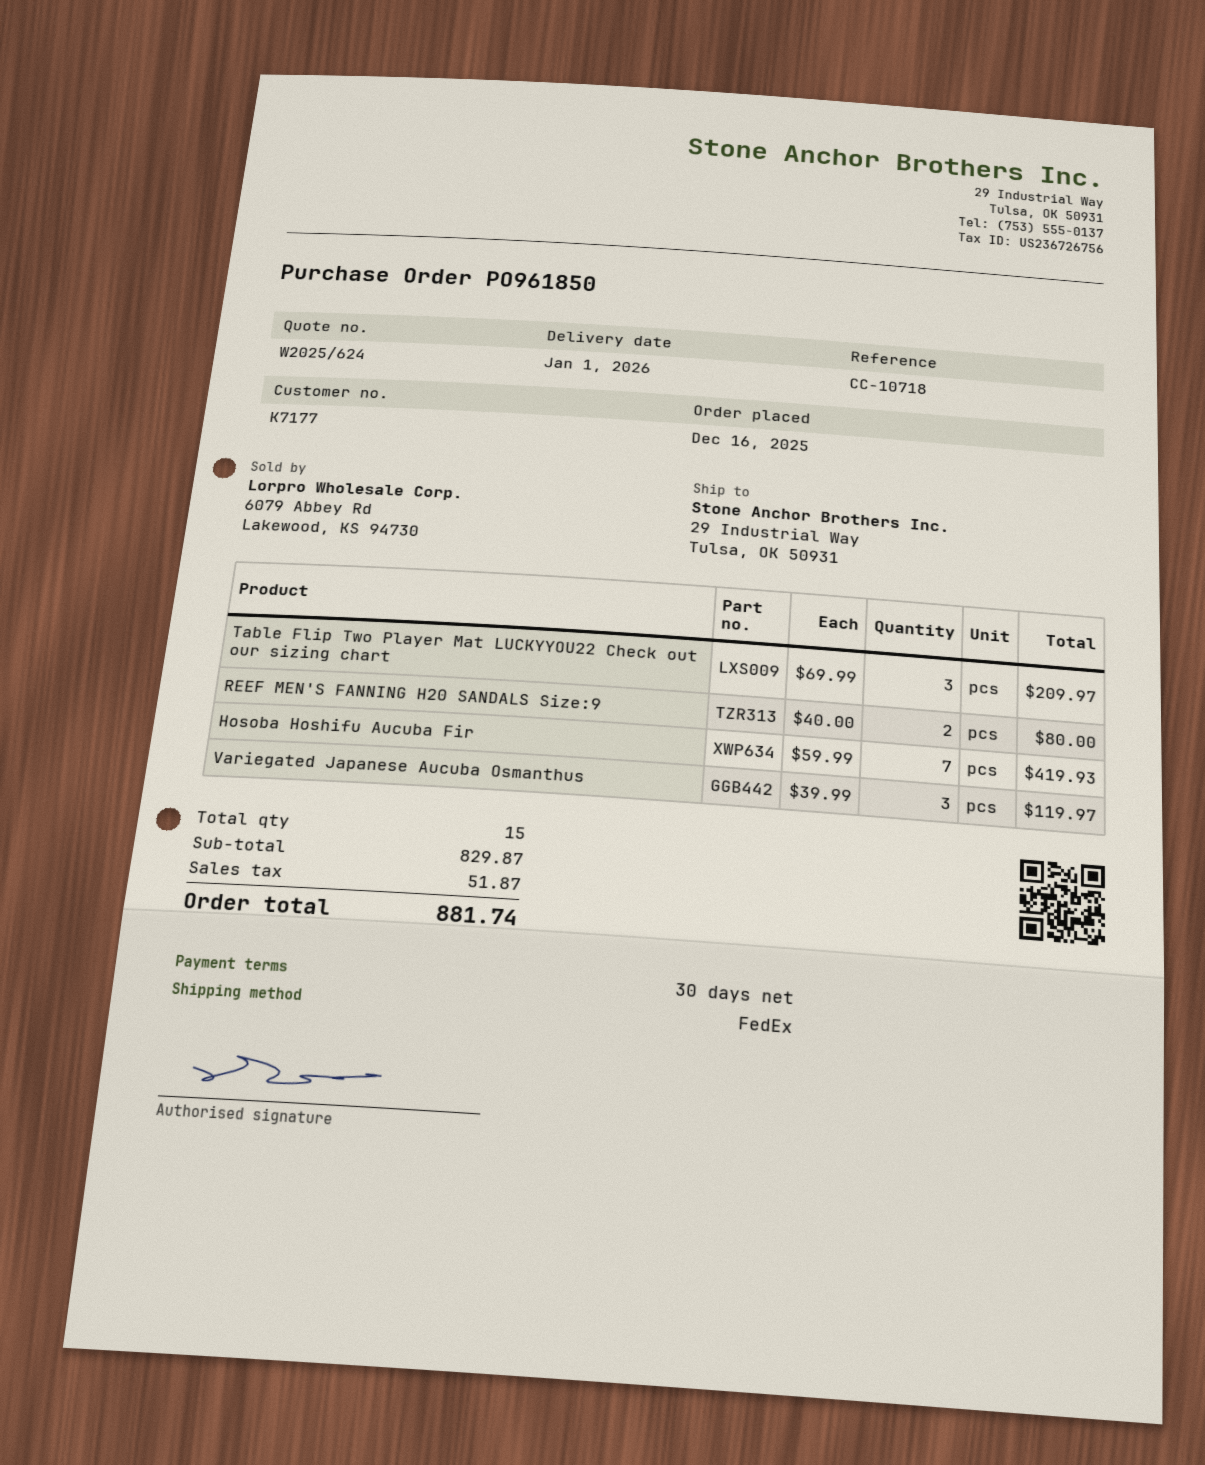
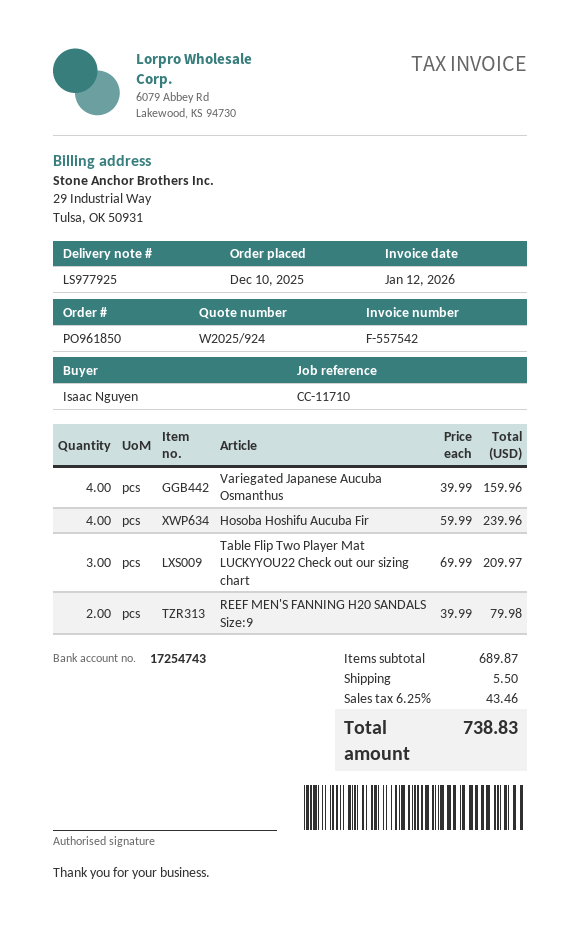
quote number: W2025/624 -> W2025/924
order date: 2025-12-16 -> 2025-12-10
reference: CC-10718 -> CC-11710
REEF MEN'S FANNING H20 SANDALS Size:9: 2 x 40.00 = 80.00 -> 2 x 39.99 = 79.98
Hosoba Hoshifu Aucuba Fir: 7 x 59.99 = 419.93 -> 4 x 59.99 = 239.96
Variegated Japanese Aucuba Osmanthus: 3 x 39.99 = 119.97 -> 4 x 39.99 = 159.96
subtotal: 829.87 -> 689.87
shipping: none -> 5.50
tax: 51.87 -> 43.46
total: 881.74 -> 738.83

